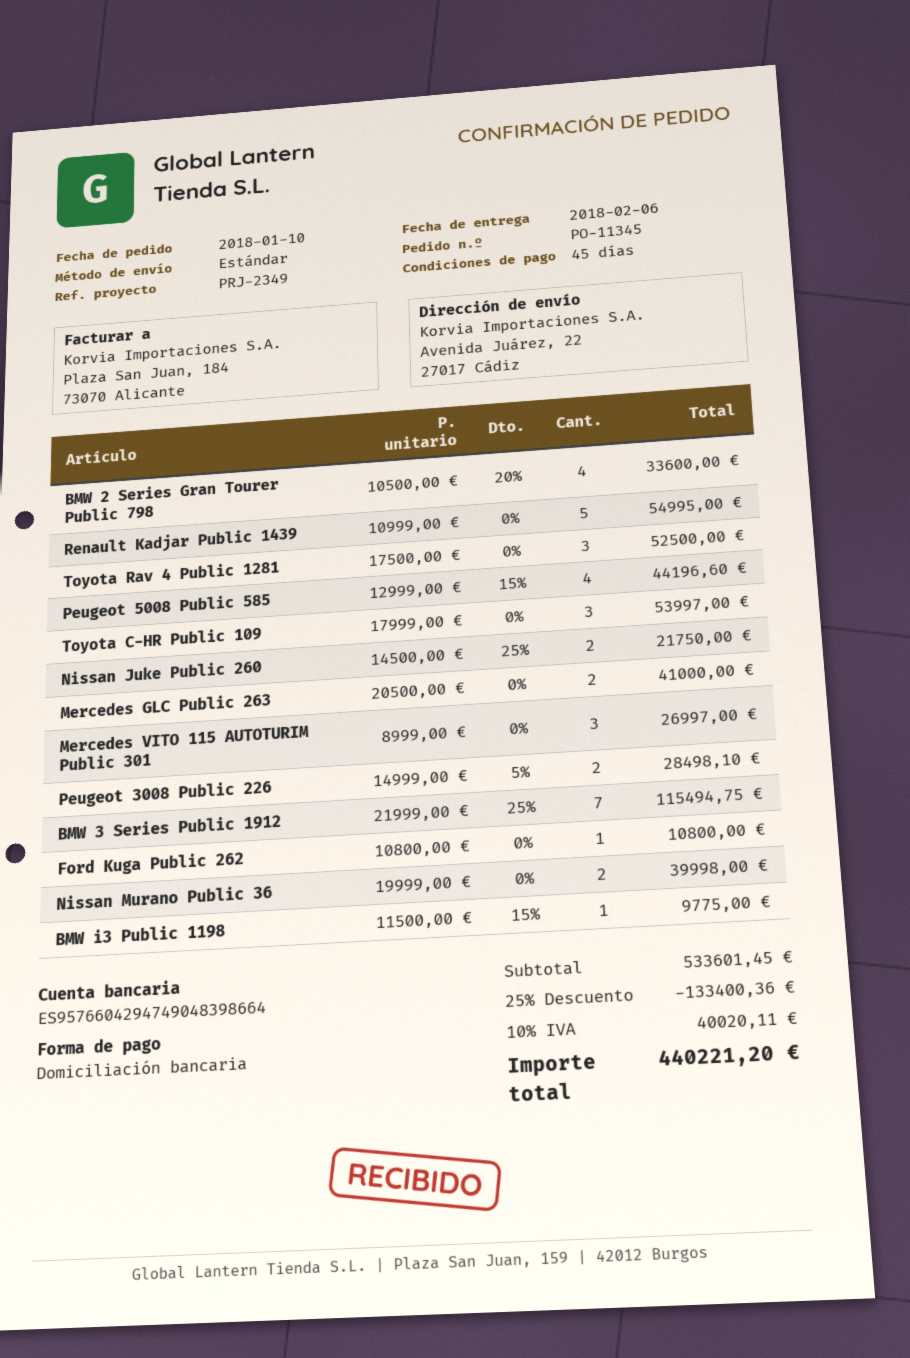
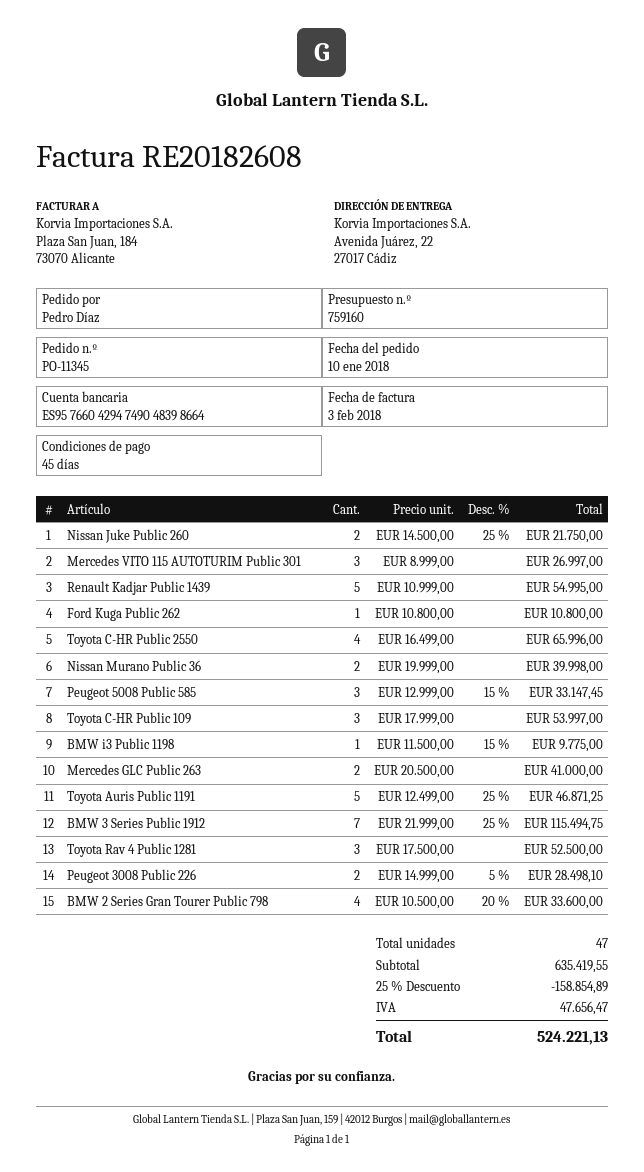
Peugeot 5008 Public 585: 4 x 12999.00 - 15% = 44196.60 -> 3 x 12999.00 - 15% = 33147.45
Toyota C-HR Public 2550: none -> 4 x 16499.00 = 65996.00
Toyota Auris Public 1191: none -> 5 x 12499.00 - 25% = 46871.25
subtotal: 533601.45 -> 635419.55
discount: 25% = 133400.36 -> 25% = 158854.89
tax: 40020.11 -> 47656.47
total: 440221.20 -> 524221.13

